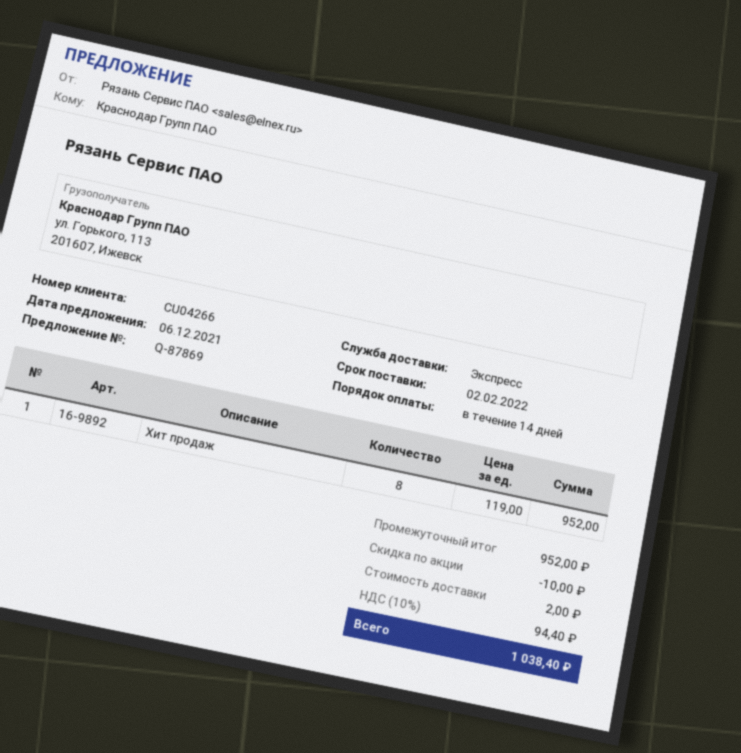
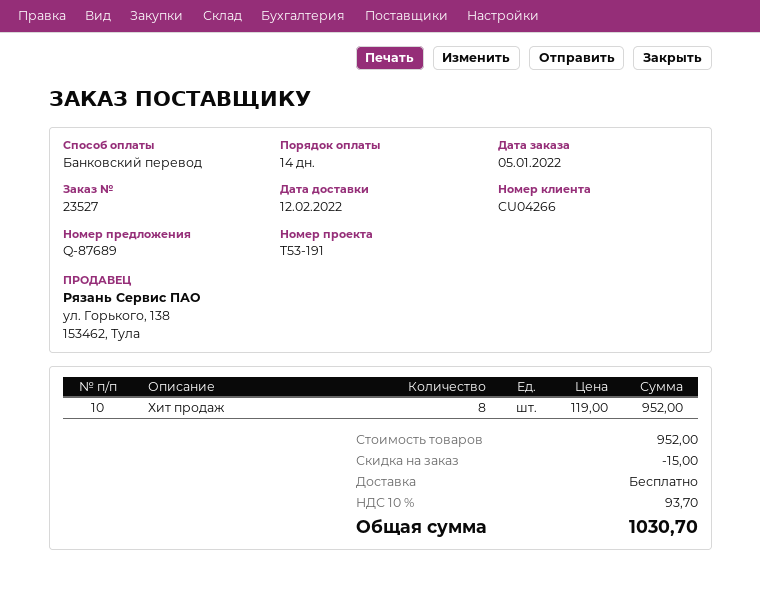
quote number: Q-87869 -> Q-87689
delivery date: 2022-02-02 -> 2022-02-12
discount: 10.00 -> 15.00
shipping: 2.00 -> 0.00
tax: 10% = 94.40 -> 10% = 93.70
total: 1038.40 -> 1030.70

